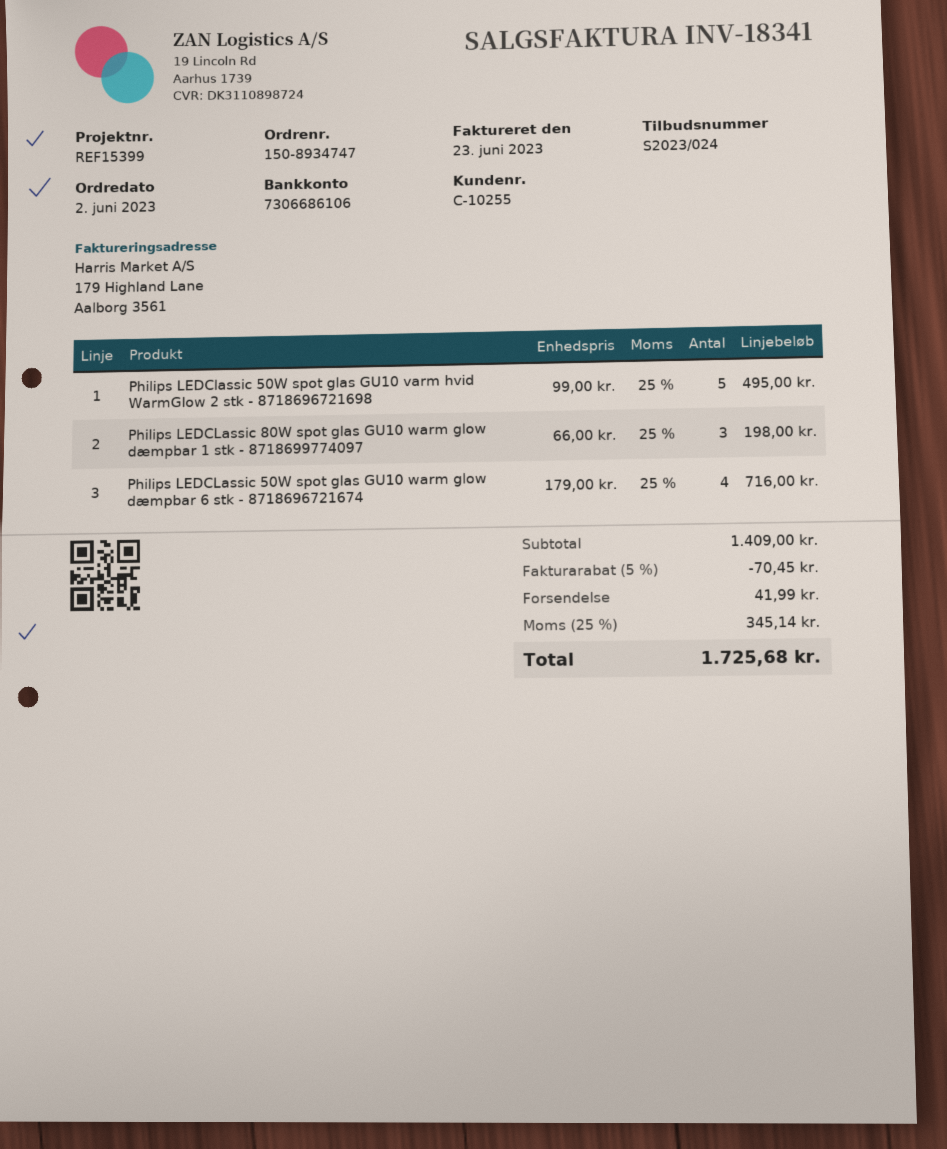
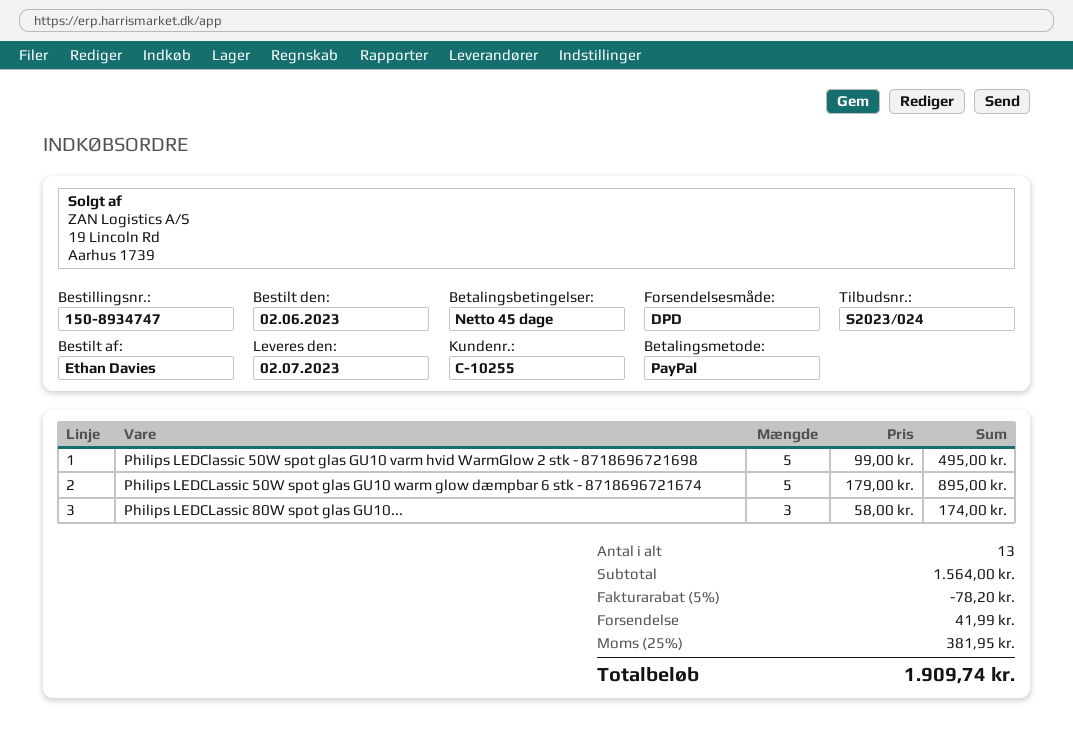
Philips LEDCLassic 80W spot glas GU10 warm glow dæmpbar 1 stk - 8718699774097: 3 x 66.00 = 198.00 -> 3 x 58.00 = 174.00
Philips LEDCLassic 50W spot glas GU10 warm glow dæmpbar 6 stk - 8718696721674: 4 x 179.00 = 716.00 -> 5 x 179.00 = 895.00
subtotal: 1409.00 -> 1564.00
discount: 5% = 70.45 -> 5% = 78.20
tax: 25% = 345.14 -> 25% = 381.95
total: 1725.68 -> 1909.74

